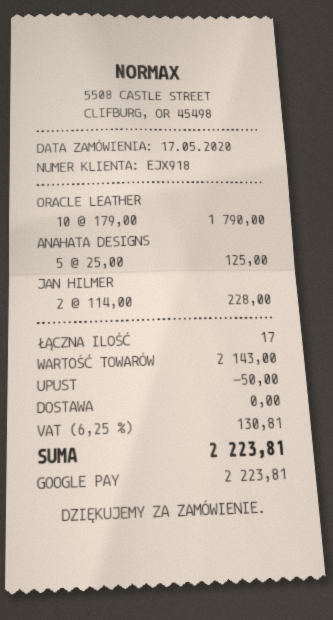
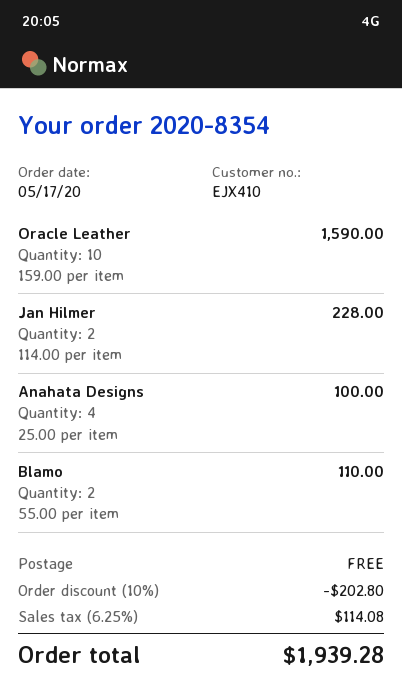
customer number: EJX918 -> EJX410
ORACLE LEATHER: 10 x 179.00 = 1790.00 -> 10 x 159.00 = 1590.00
ANAHATA DESIGNS: 5 x 25.00 = 125.00 -> 4 x 25.00 = 100.00
Blamo: none -> 2 x 55.00 = 110.00
discount: 50.00 -> 202.80
tax: 6.25% = 130.81 -> 6.25% = 114.08
total: 2223.81 -> 1939.28

